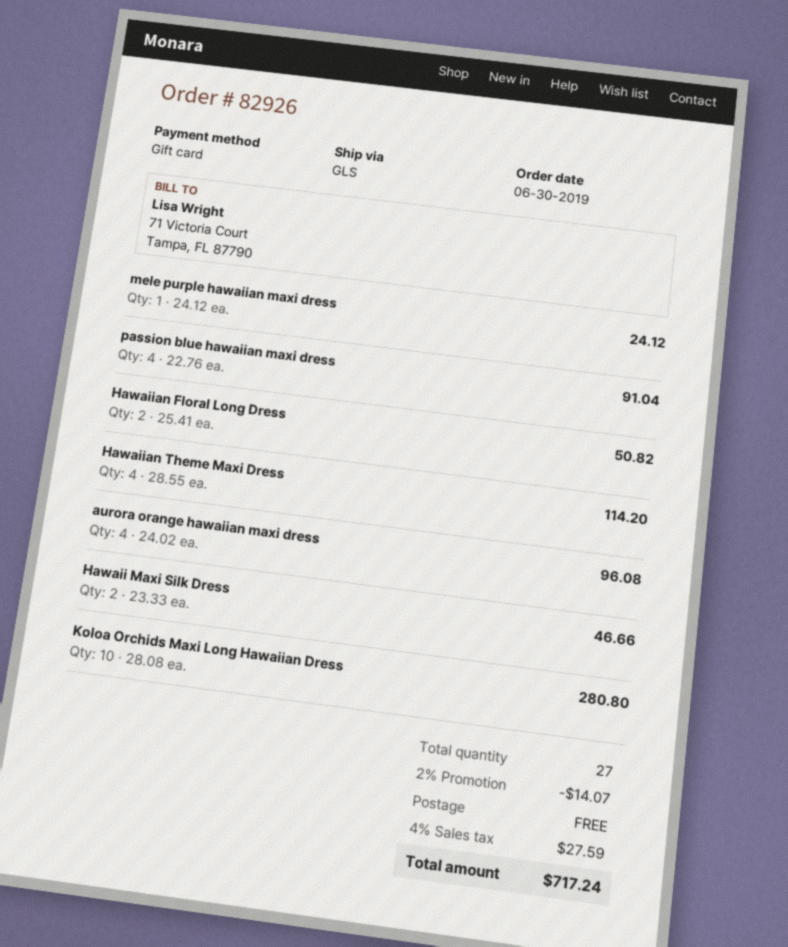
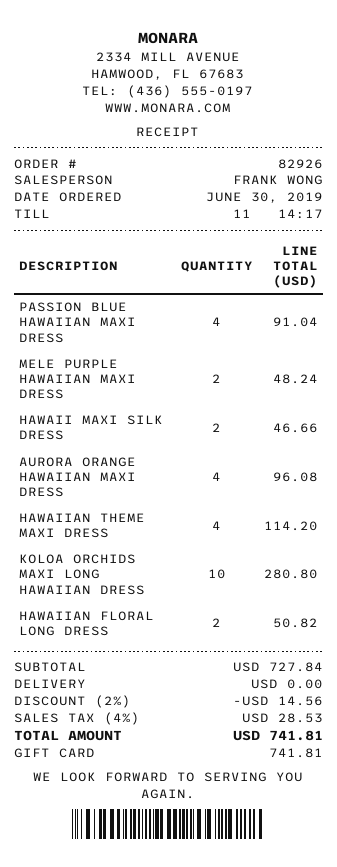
mele purple hawaiian maxi dress: 1 for 24.12 -> 2 for 48.24
discount: 2% = 14.07 -> 2% = 14.56
tax: 4% = 27.59 -> 4% = 28.53
total: 717.24 -> 741.81

